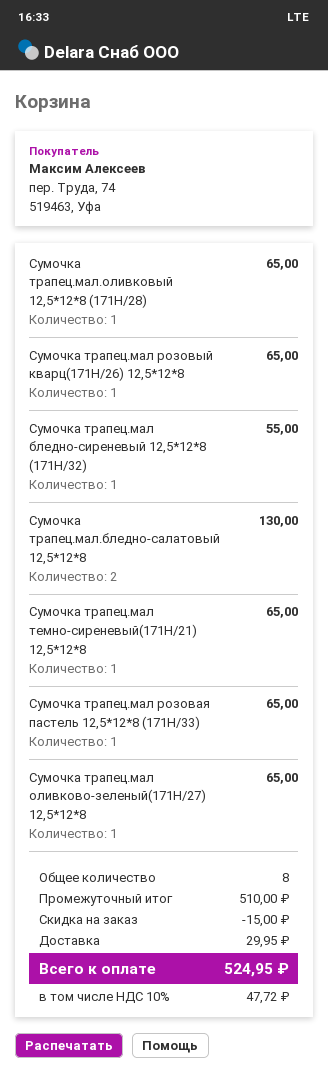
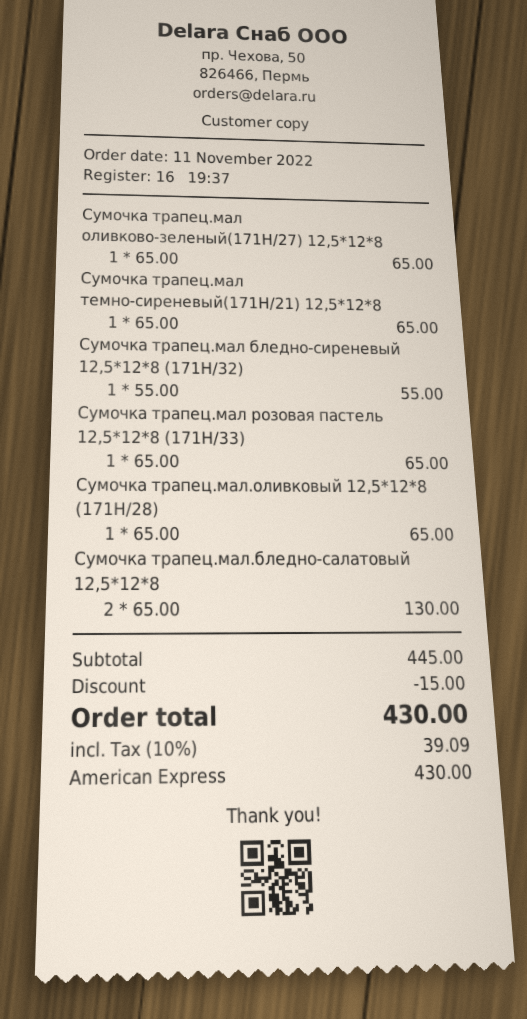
Сумочка трапец.мал розовый кварц(171H/26) 12,5*12*8: 1 for 65.00 -> none
subtotal: 510.00 -> 445.00
shipping: 29.95 -> none
tax: 10% = 47.72 -> 10% = 39.09
total: 524.95 -> 430.00

